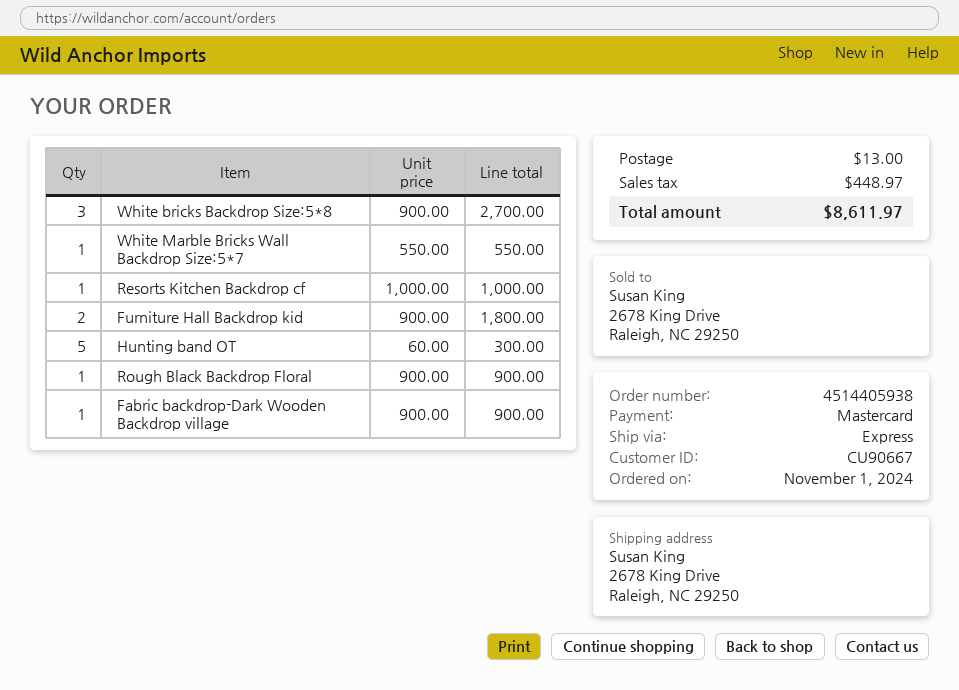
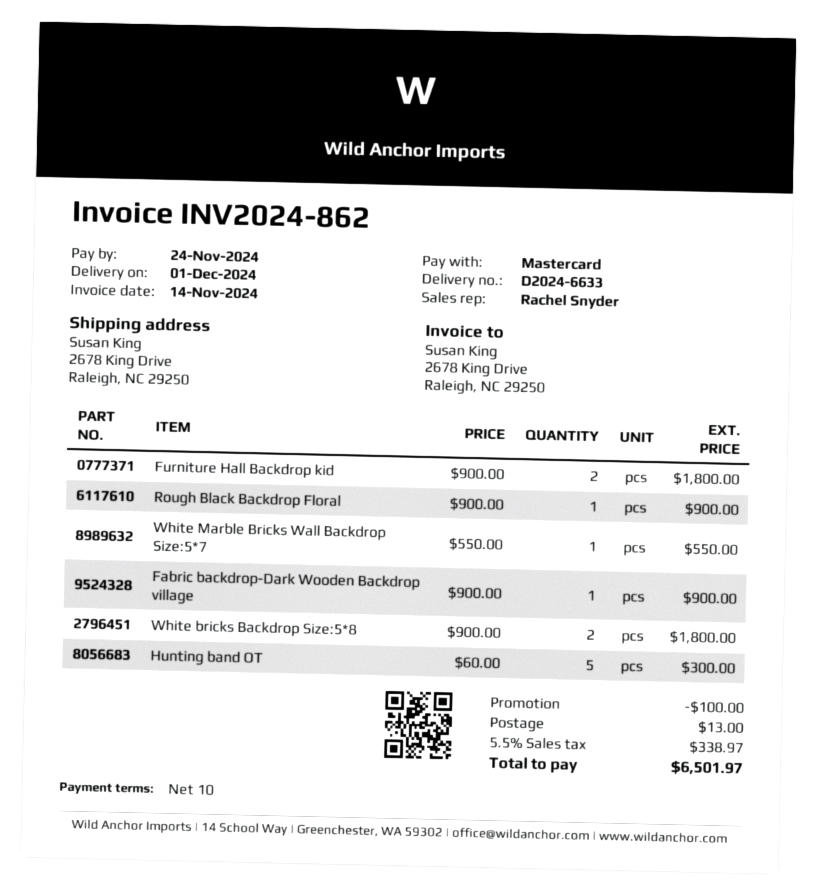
White bricks Backdrop Size:5*8: 3 x 900.00 = 2700.00 -> 2 x 900.00 = 1800.00
Resorts Kitchen Backdrop cf: 1 x 1000.00 = 1000.00 -> none
discount: none -> 100.00
tax: 448.97 -> 338.97
total: 8611.97 -> 6501.97

